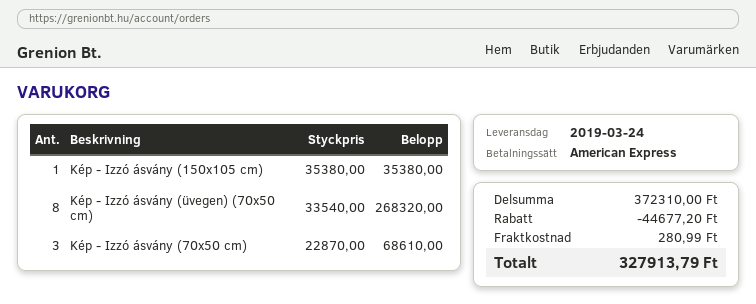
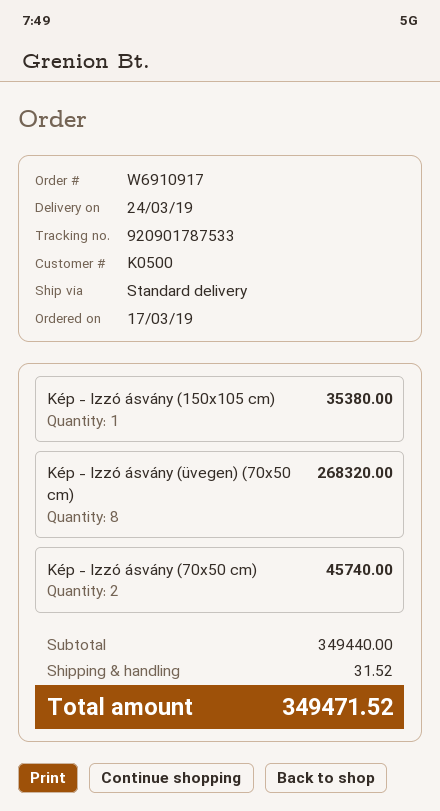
Kép - Izzó ásvány (70x50 cm): 3 for 68610.00 -> 2 for 45740.00
subtotal: 372310.00 -> 349440.00
discount: 44677.20 -> none
shipping: 280.99 -> 31.52
total: 327913.79 -> 349471.52

